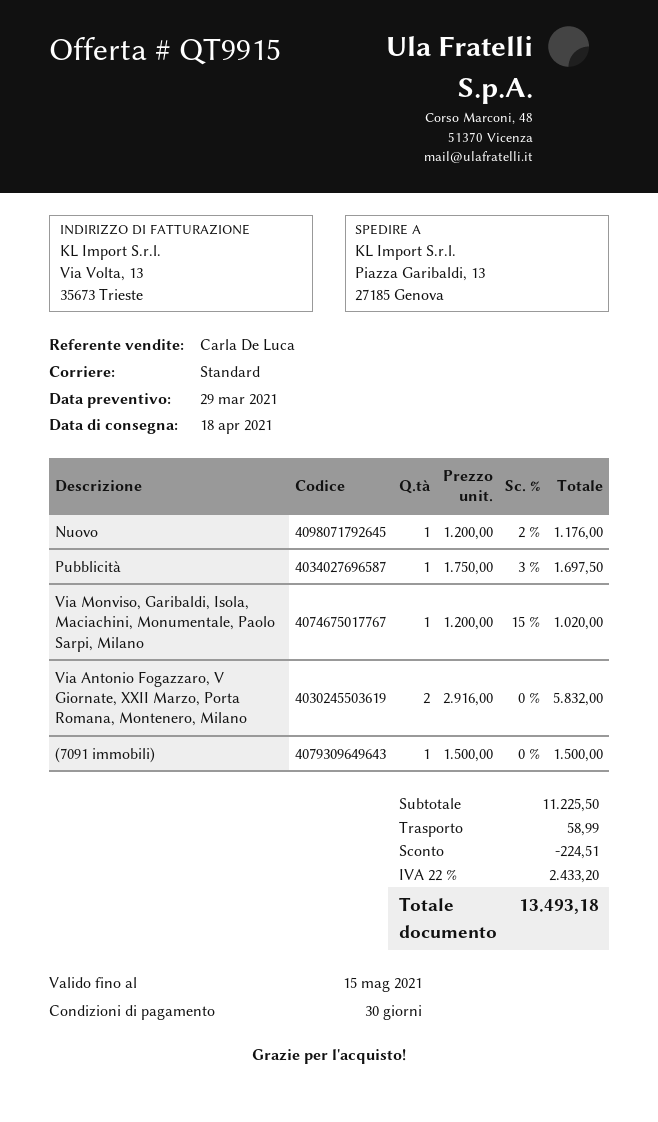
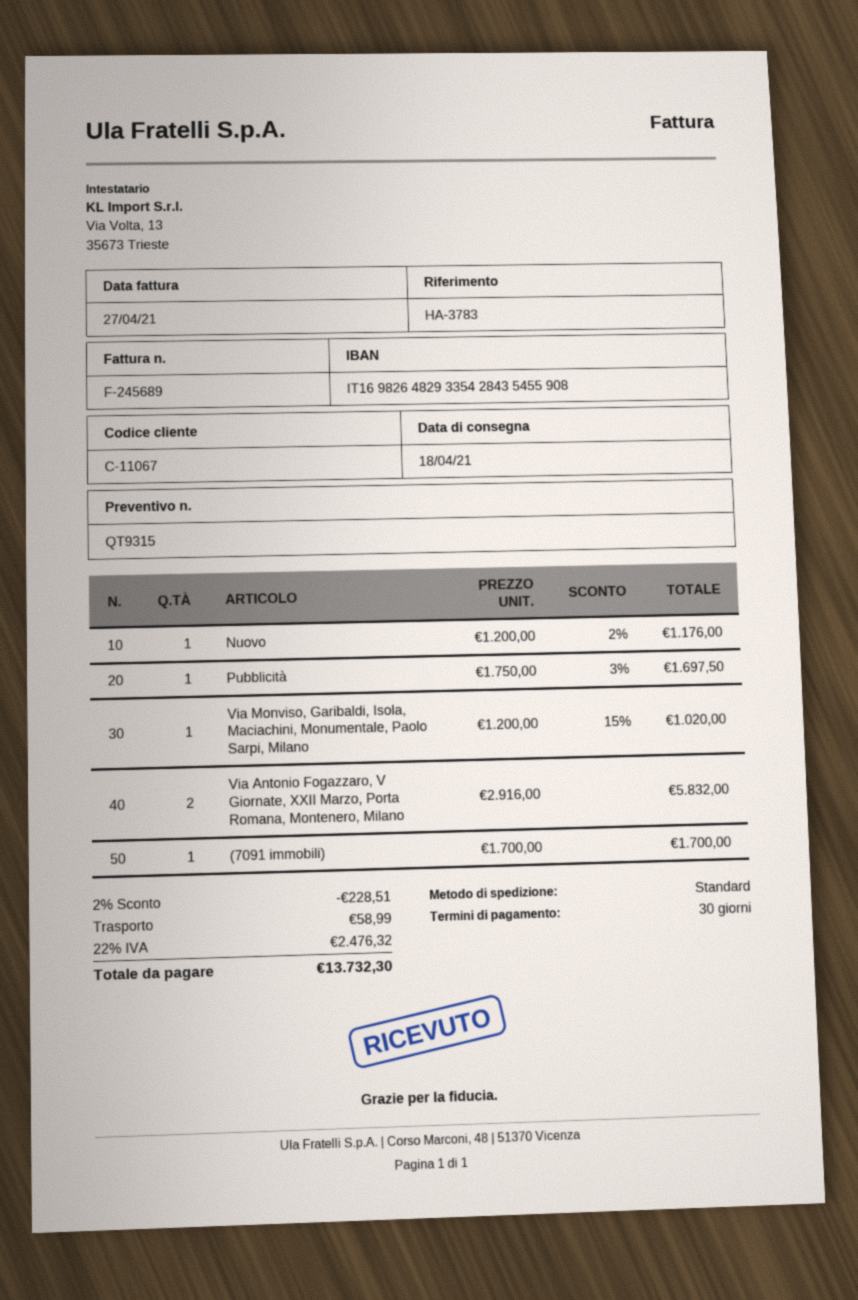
quote number: QT9915 -> QT9315
(7091 immobili): 1 x 1500.00 = 1500.00 -> 1 x 1700.00 = 1700.00
discount: 224.51 -> 228.51
tax: 22% = 2433.20 -> 22% = 2476.32
total: 13493.18 -> 13732.30

